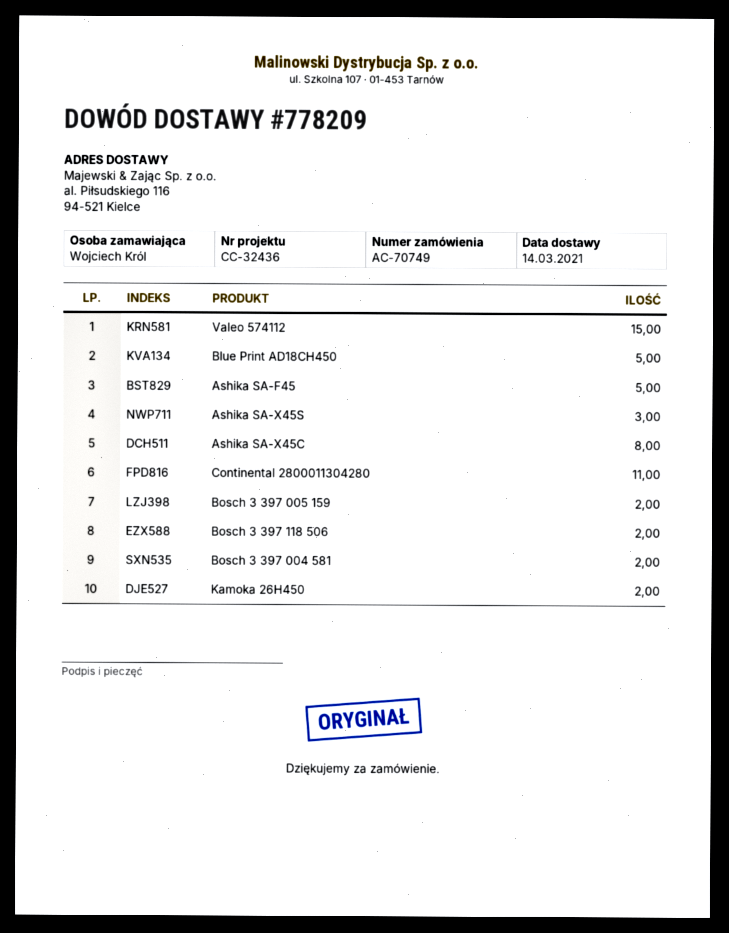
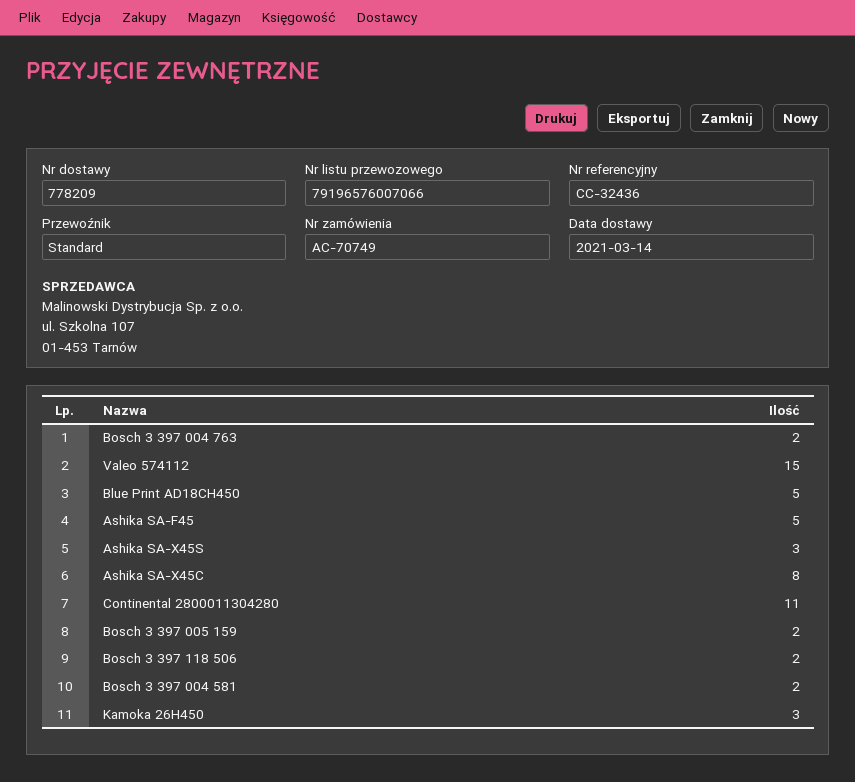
Kamoka 26H450: 2 -> 3
Bosch 3 397 004 763: none -> 2

